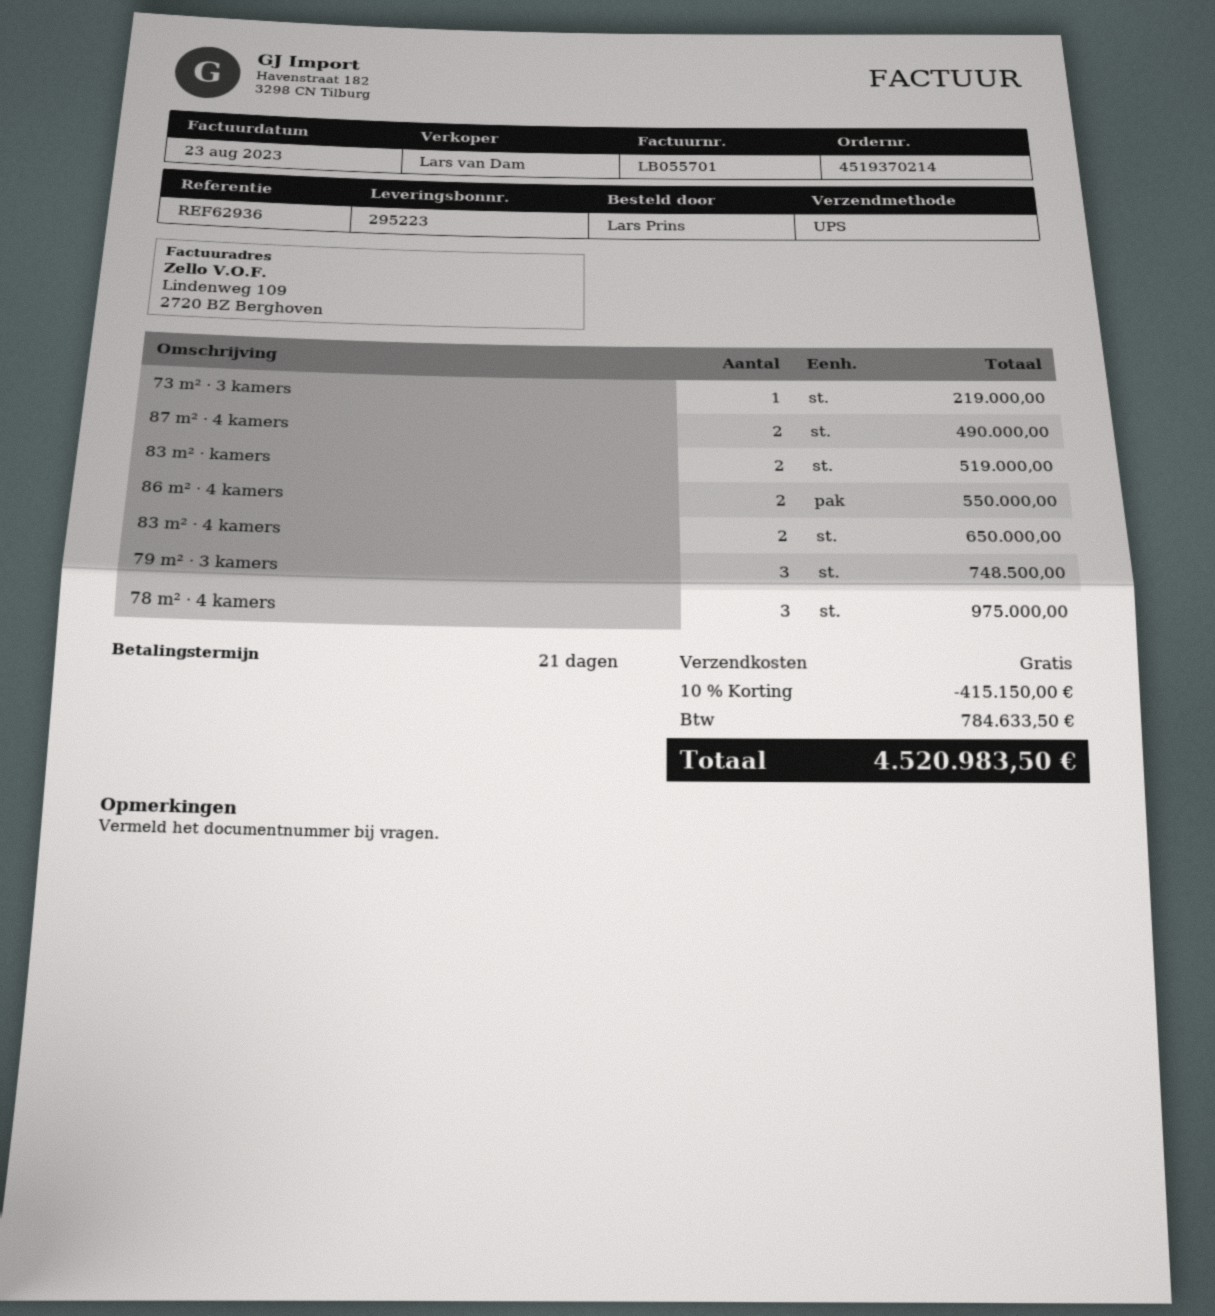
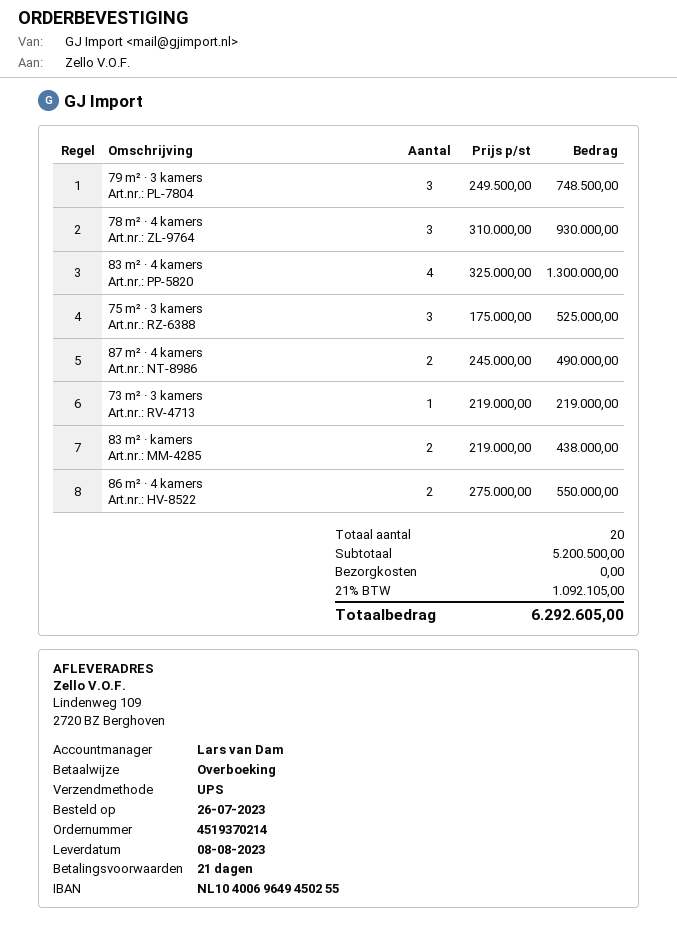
83 m² · kamers: 2 for 519000.00 -> 2 for 438000.00
83 m² · 4 kamers: 2 for 650000.00 -> 4 for 1300000.00
78 m² · 4 kamers: 3 for 975000.00 -> 3 for 930000.00
75 m² · 3 kamers: none -> 3 for 525000.00
discount: 10% = 415150.00 -> none
tax: 784633.50 -> 1092105.00
total: 4520983.50 -> 6292605.00

